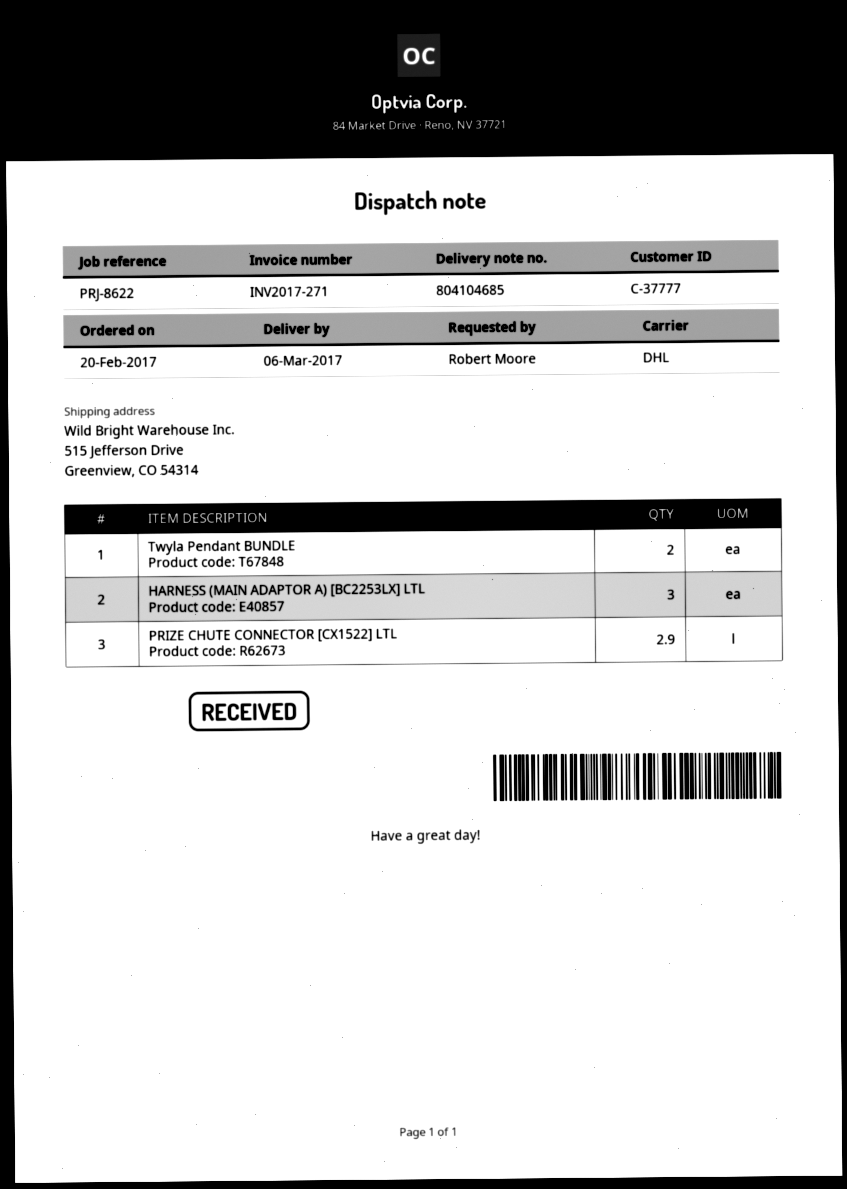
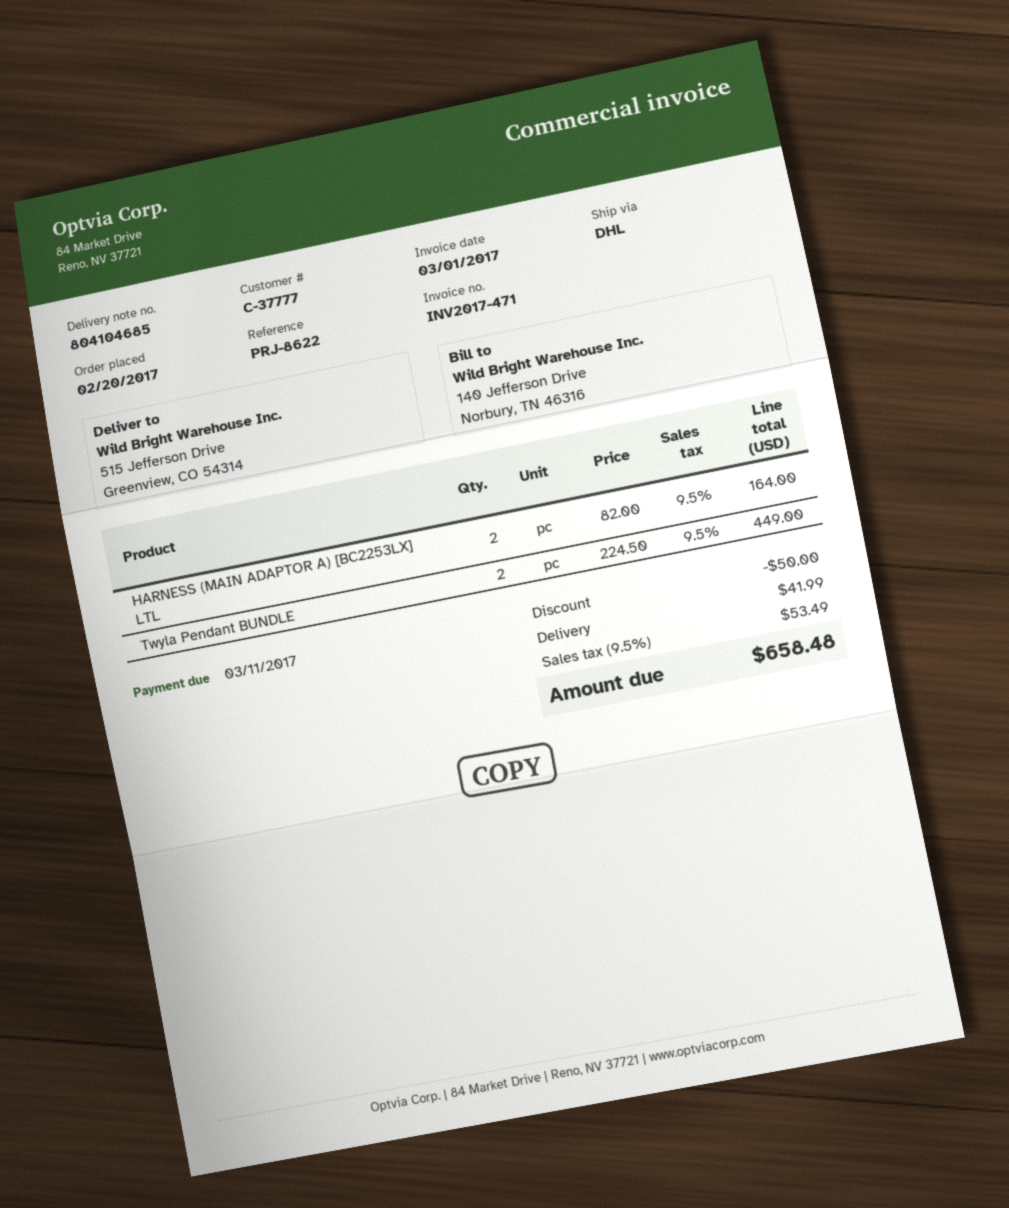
invoice number: INV2017-271 -> INV2017-471
HARNESS (MAIN ADAPTOR A) [BC2253LX] LTL: 3 -> 2
PRIZE CHUTE CONNECTOR [CX1522] LTL: 2.9 -> none

